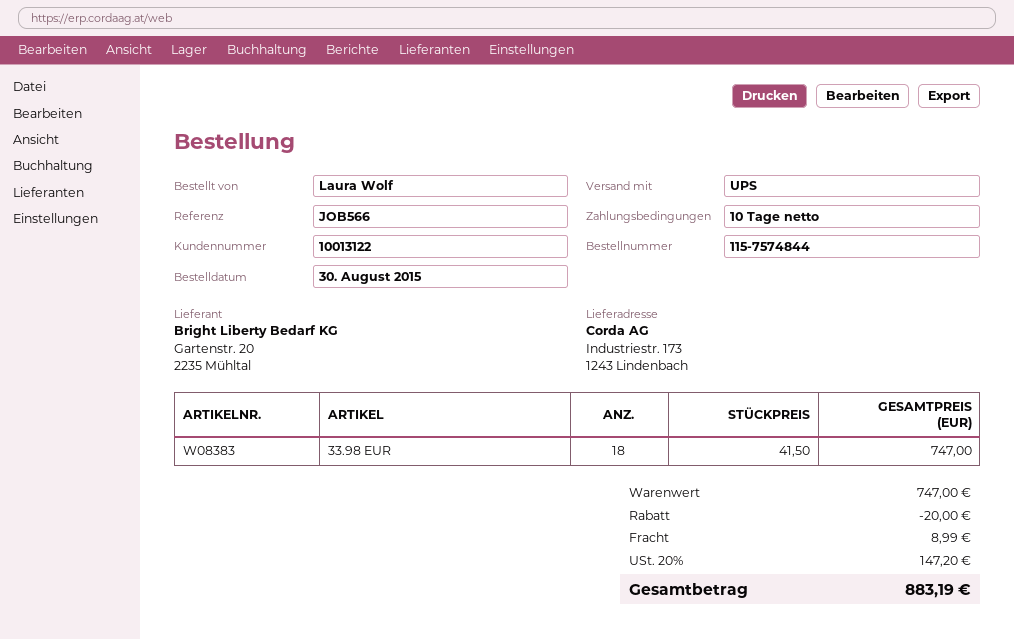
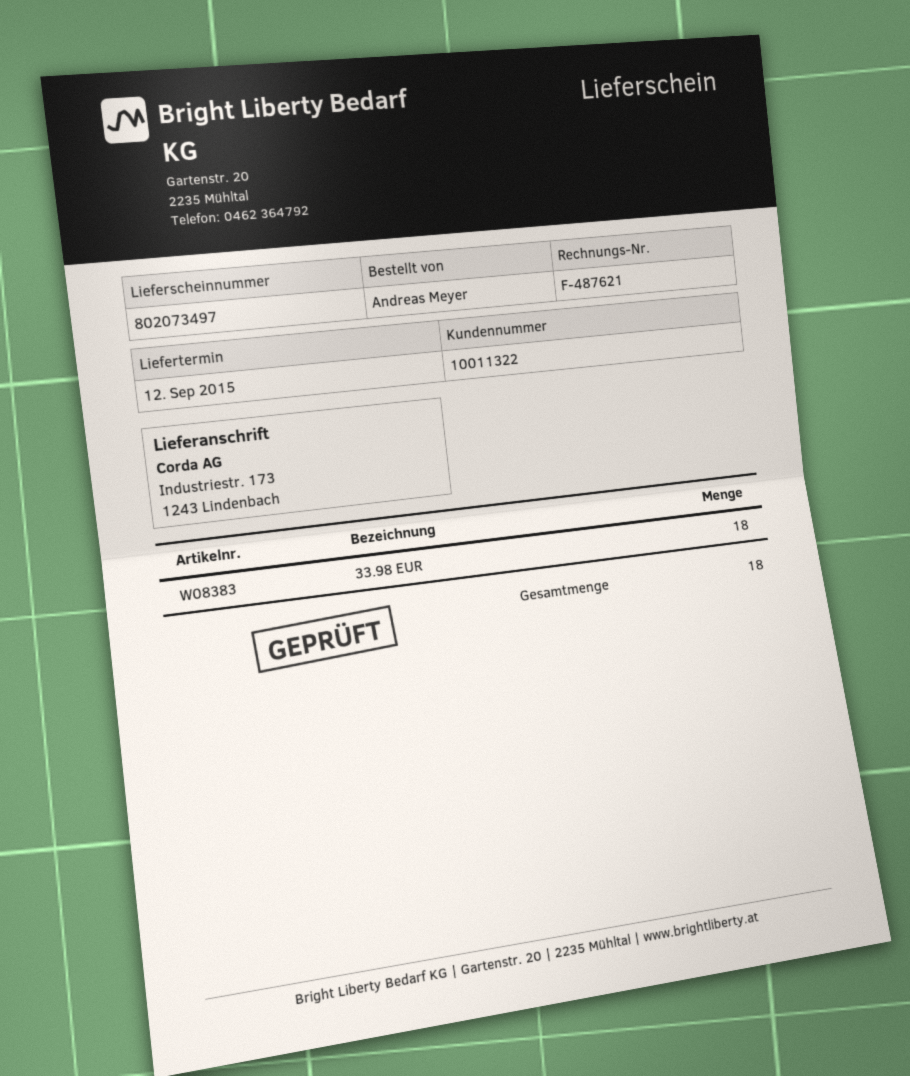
customer number: 10013122 -> 10011322
ordered by: Laura Wolf -> Andreas Meyer

